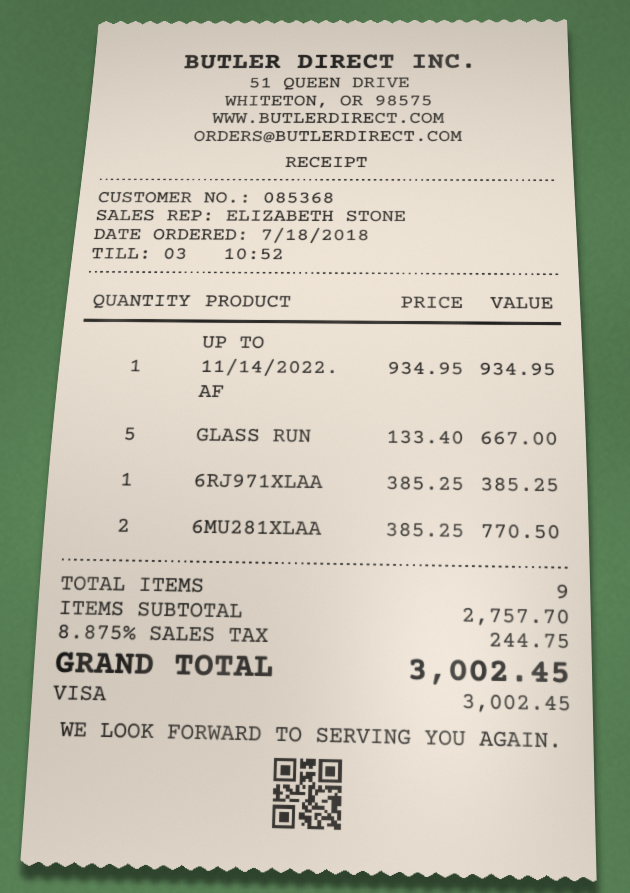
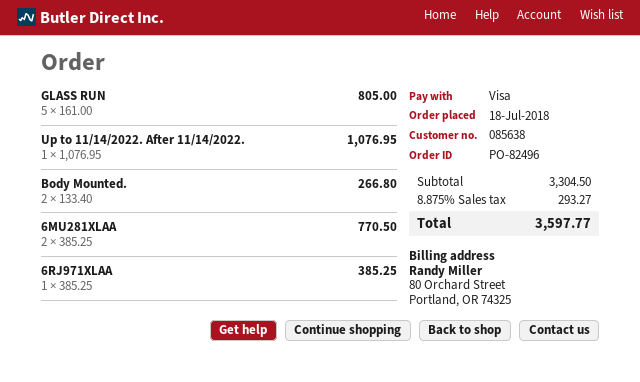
customer number: 085368 -> 085638
UP TO 11/14/2022. AF: 1 x 934.95 = 934.95 -> 1 x 1076.95 = 1076.95
GLASS RUN: 5 x 133.40 = 667.00 -> 5 x 161.00 = 805.00
Body Mounted.: none -> 2 x 133.40 = 266.80
subtotal: 2757.70 -> 3304.50
tax: 8.875% = 244.75 -> 8.875% = 293.27
total: 3002.45 -> 3597.77

